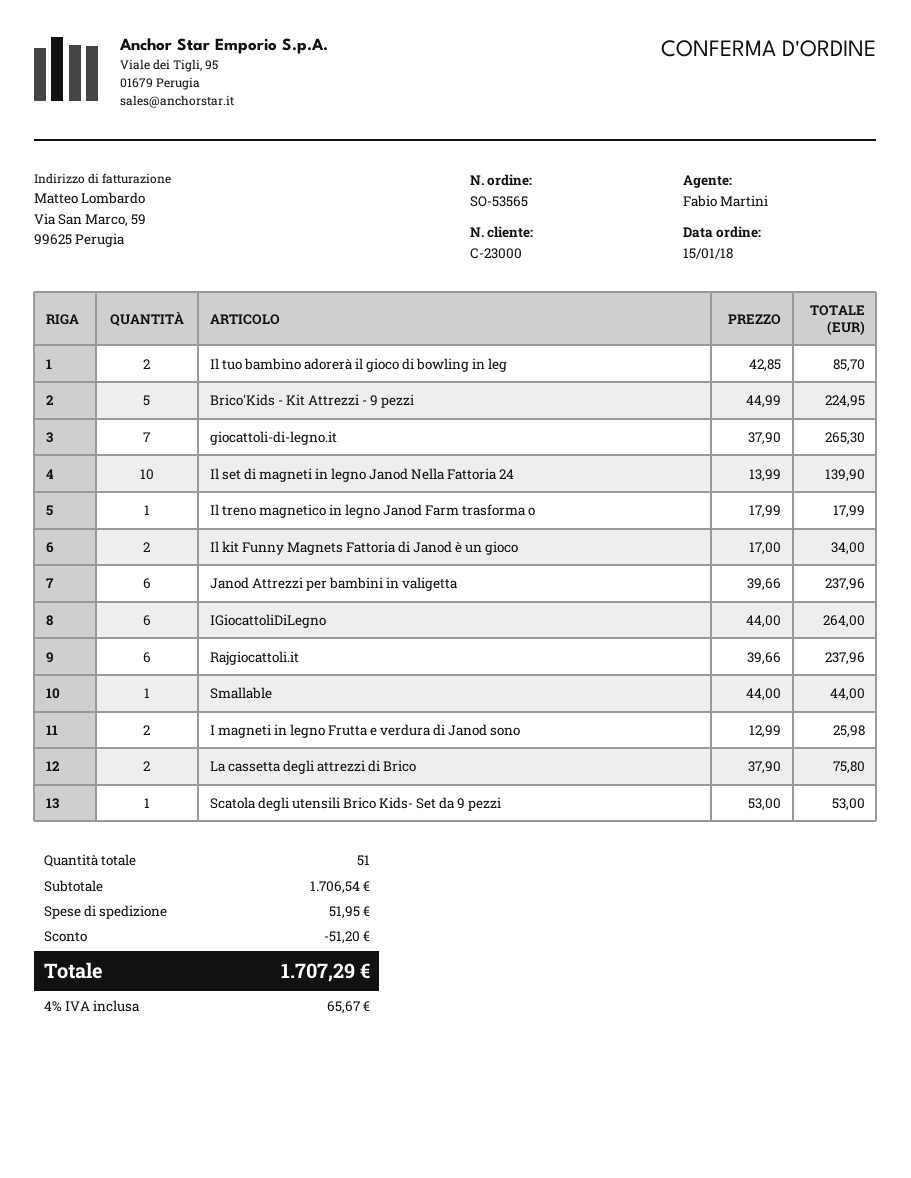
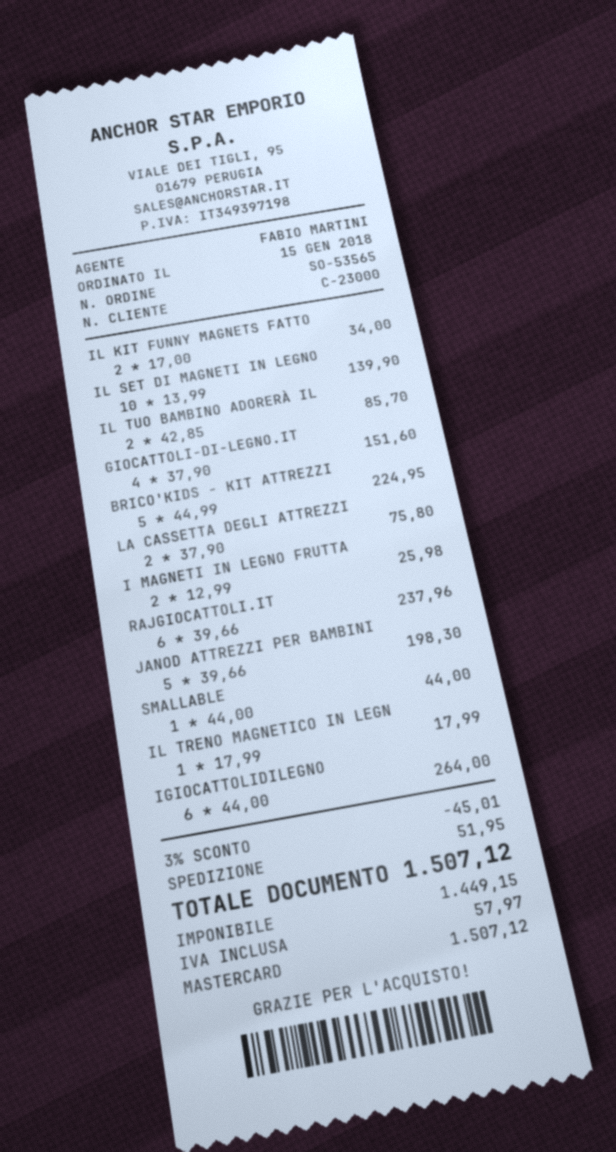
giocattoli-di-legno.it: 7 x 37.90 = 265.30 -> 4 x 37.90 = 151.60
Janod Attrezzi per bambini in valigetta: 6 x 39.66 = 237.96 -> 5 x 39.66 = 198.30
Scatola degli utensili Brico Kids- Set da 9 pezzi: 1 x 53.00 = 53.00 -> none
discount: 51.20 -> 45.01
tax: 65.67 -> 57.97
total: 1707.29 -> 1507.12

